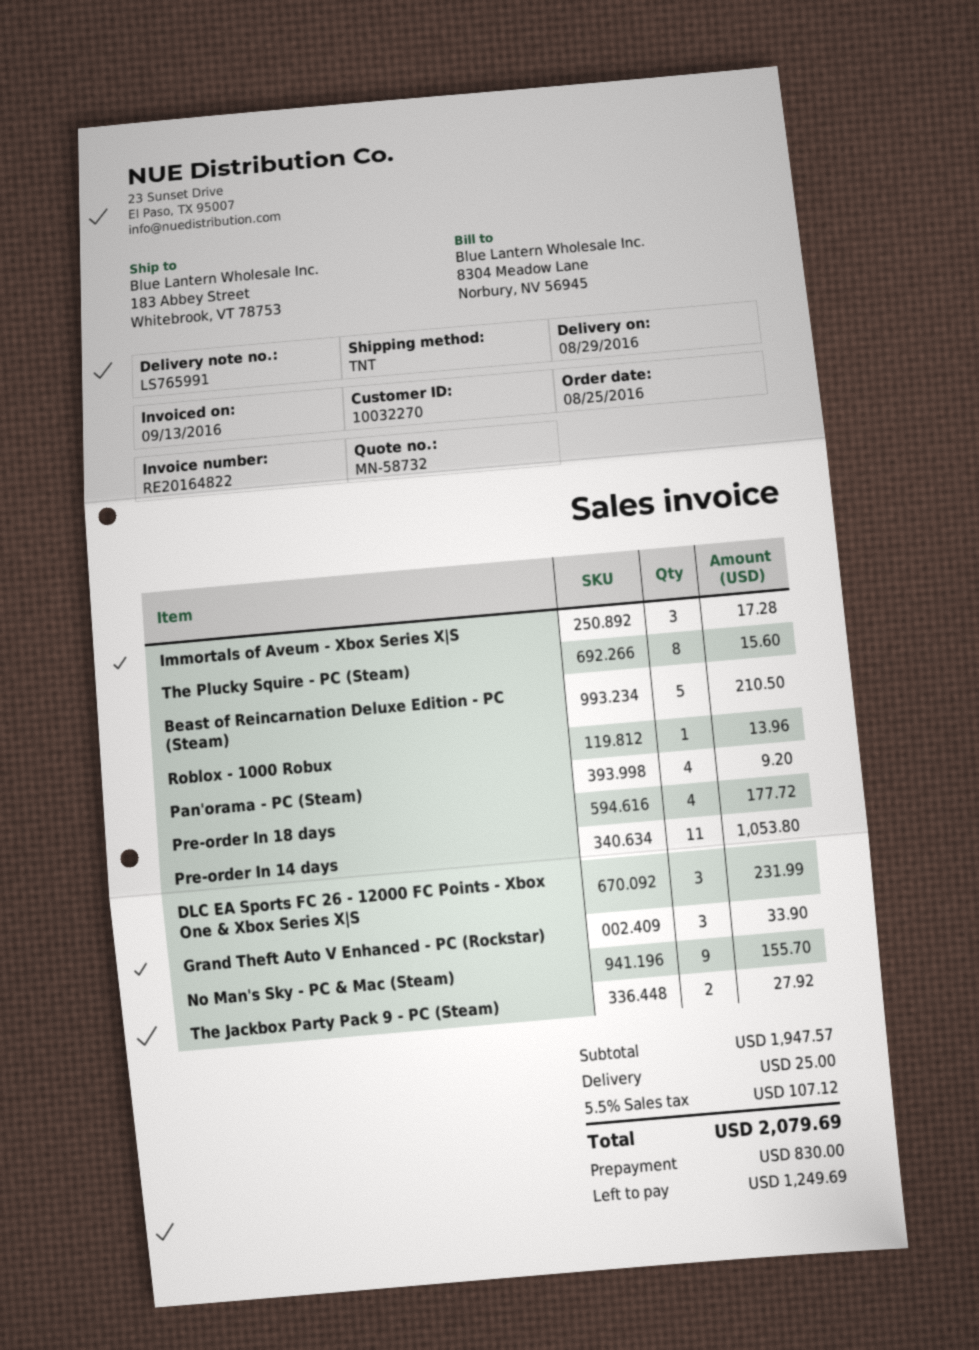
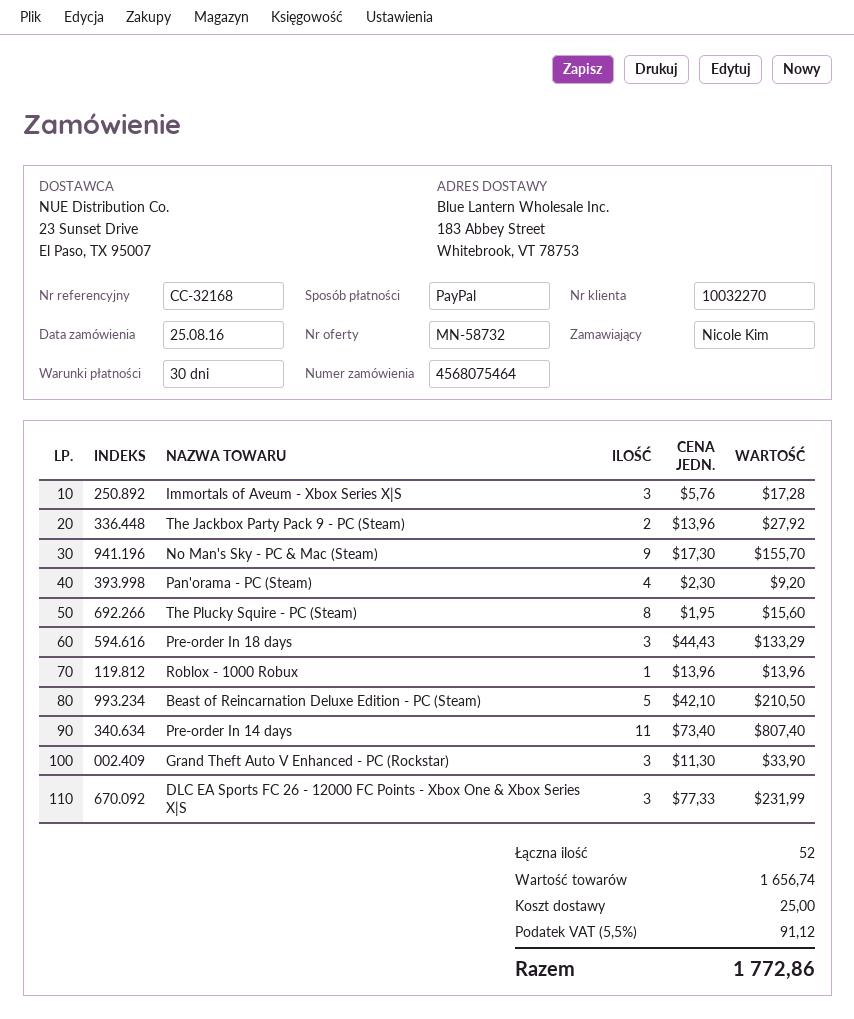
Pre-order In 18 days: 4 for 177.72 -> 3 for 133.29
Pre-order In 14 days: 11 for 1053.80 -> 11 for 807.40
subtotal: 1947.57 -> 1656.74
tax: 5.5% = 107.12 -> 5.5% = 91.12
total: 2079.69 -> 1772.86

